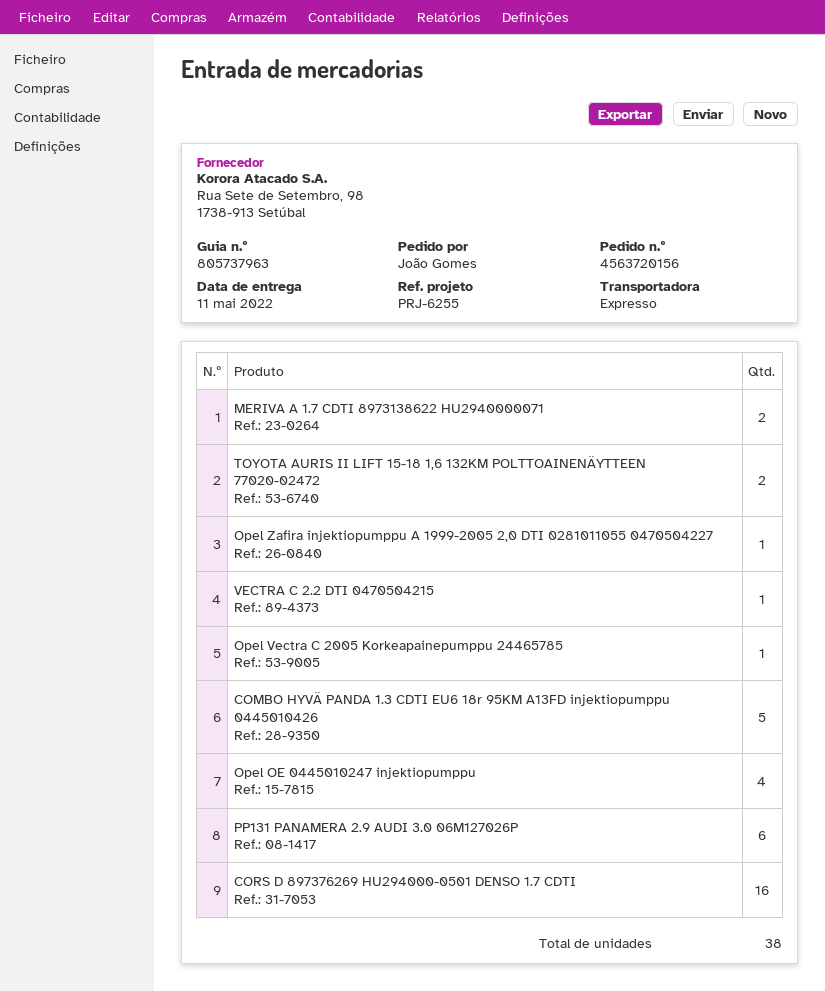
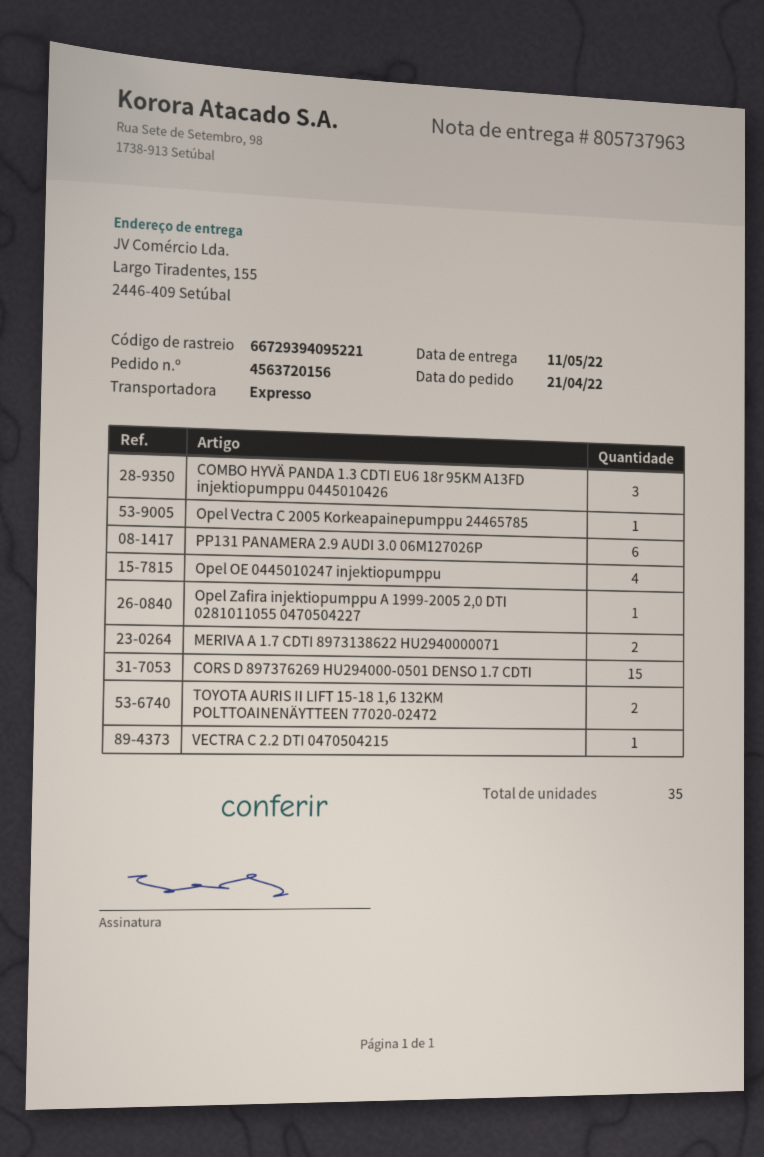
COMBO HYVÄ PANDA 1.3 CDTI EU6 18r 95KM A13FD injektiopumppu 0445010426: 5 -> 3
CORS D 897376269 HU294000-0501 DENSO 1.7 CDTI: 16 -> 15
total quantity: 38 -> 35

